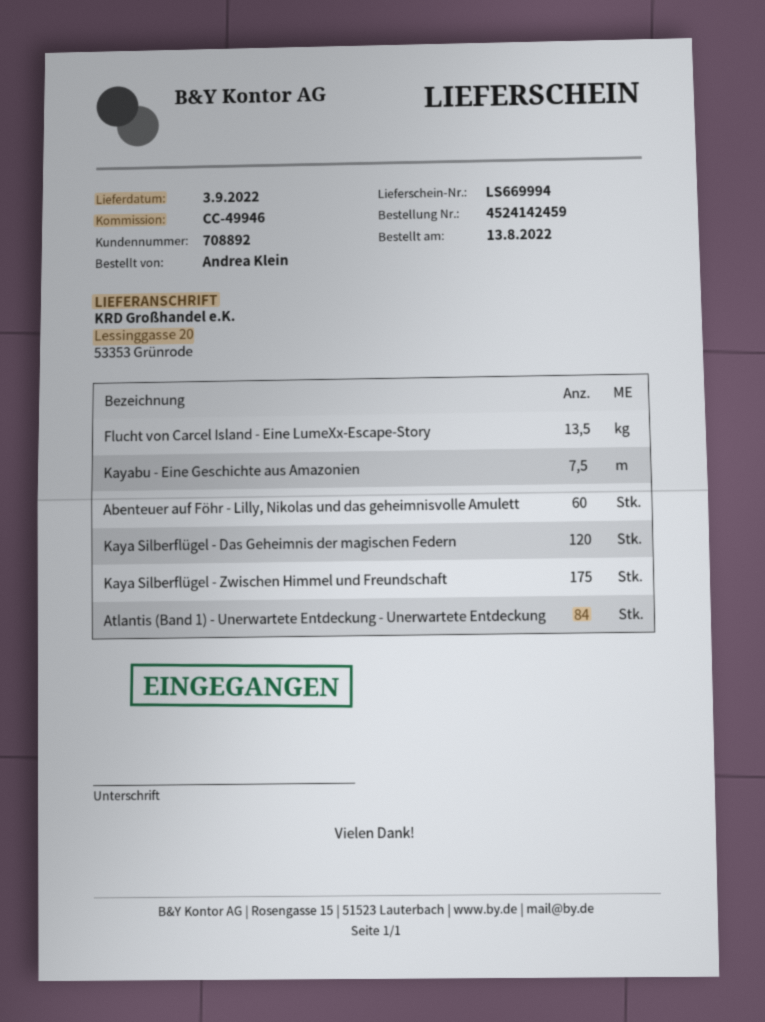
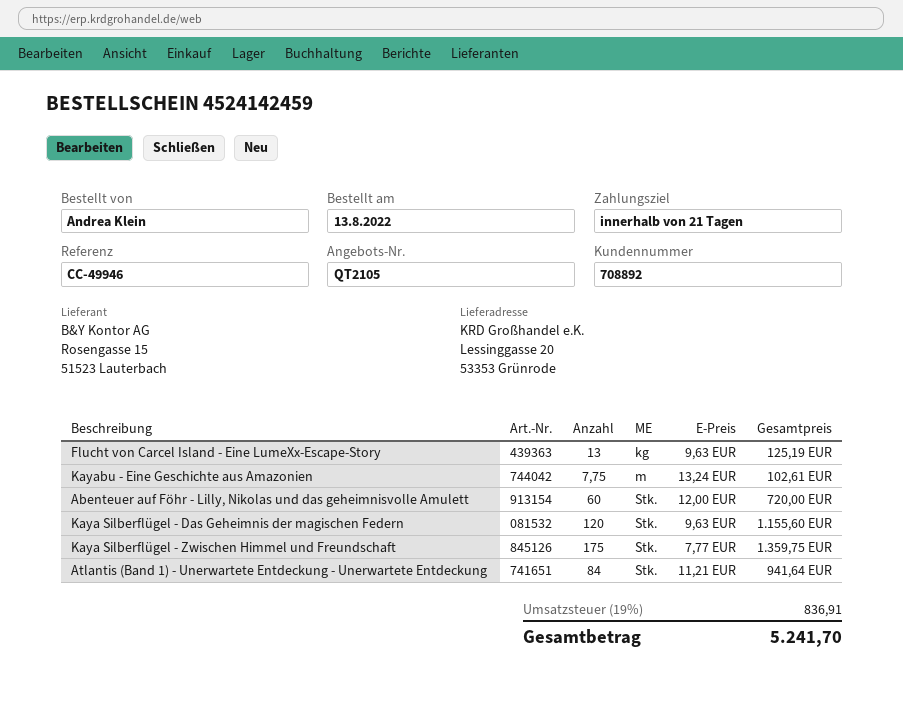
Flucht von Carcel Island - Eine LumeXx-Escape-Story: 13.5 -> 13
Kayabu - Eine Geschichte aus Amazonien: 7.5 -> 7.75

